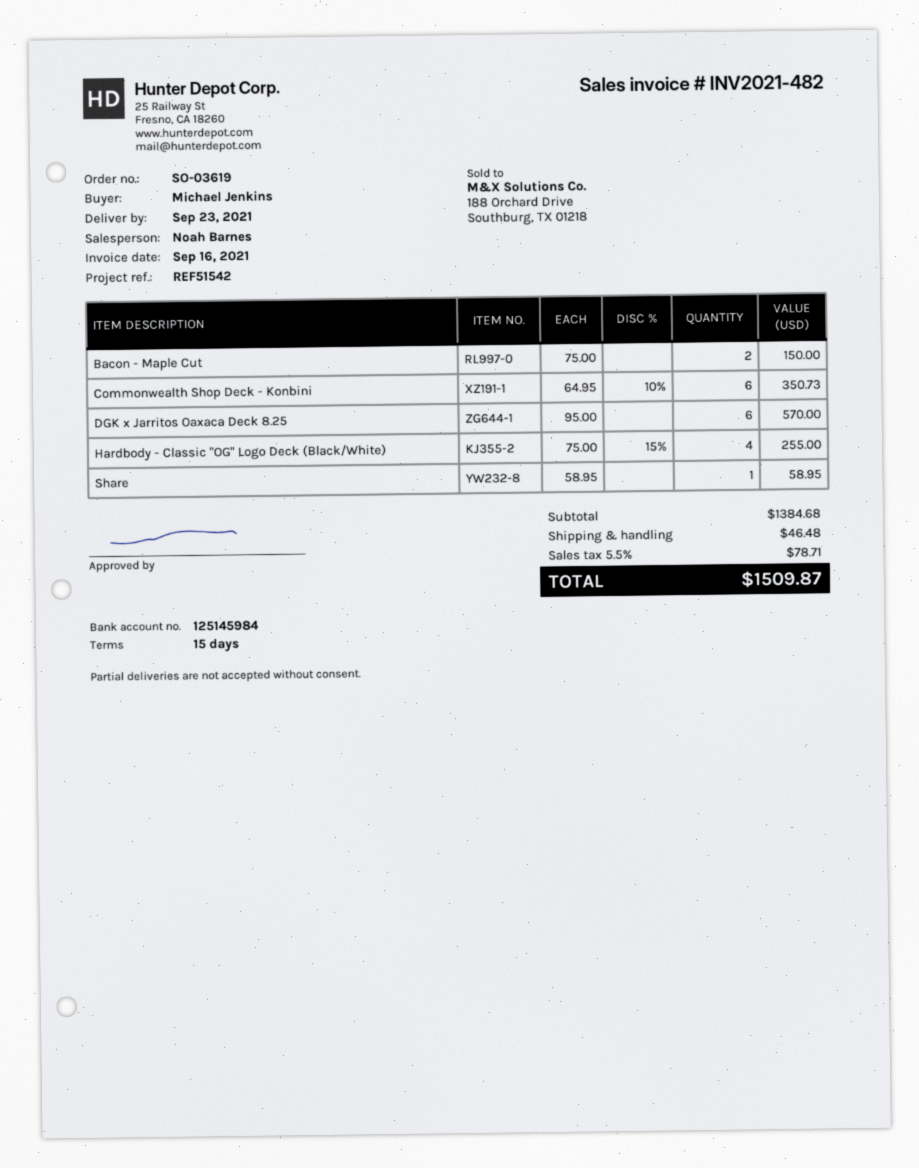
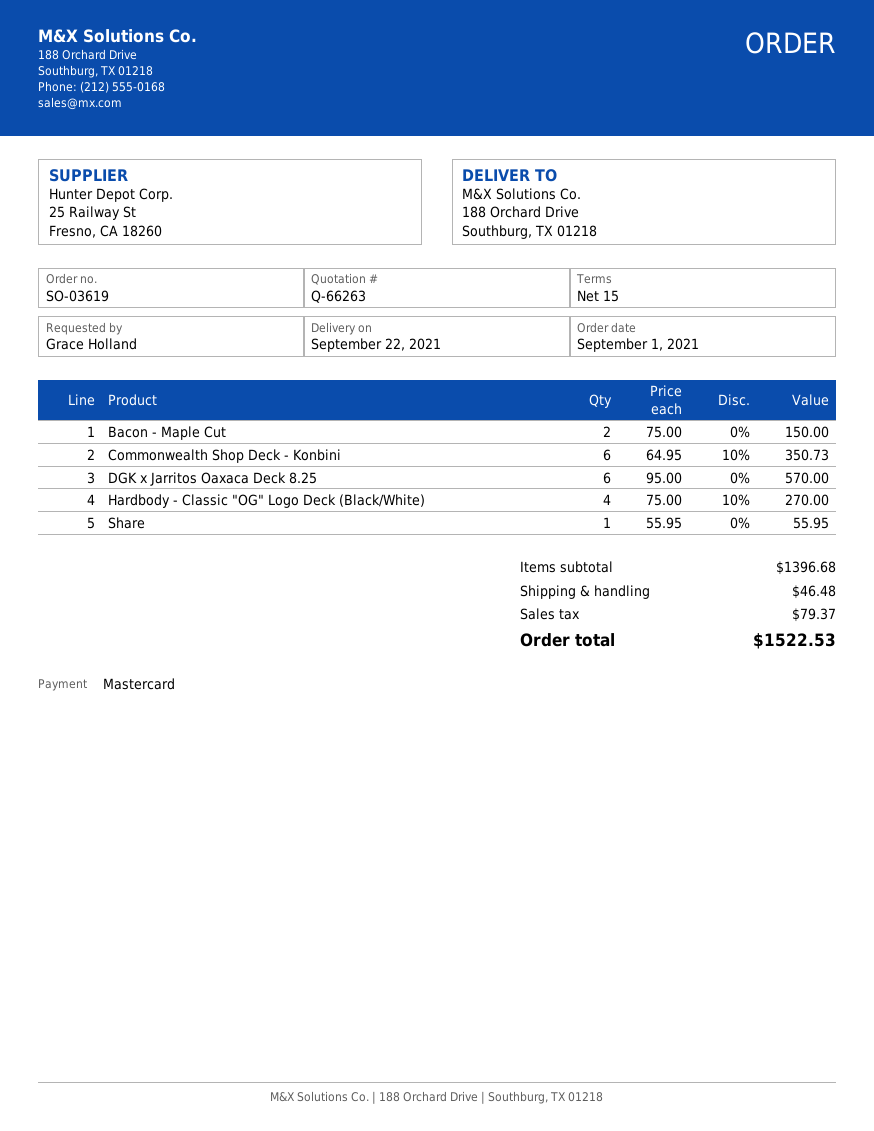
delivery date: 2021-09-23 -> 2021-09-22
ordered by: Michael Jenkins -> Grace Holland
Hardbody - Classic "OG" Logo Deck (Black/White): 4 x 75.00 - 15% = 255.00 -> 4 x 75.00 - 10% = 270.00
Share: 1 x 58.95 = 58.95 -> 1 x 55.95 = 55.95
subtotal: 1384.68 -> 1396.68
tax: 78.71 -> 79.37
total: 1509.87 -> 1522.53

